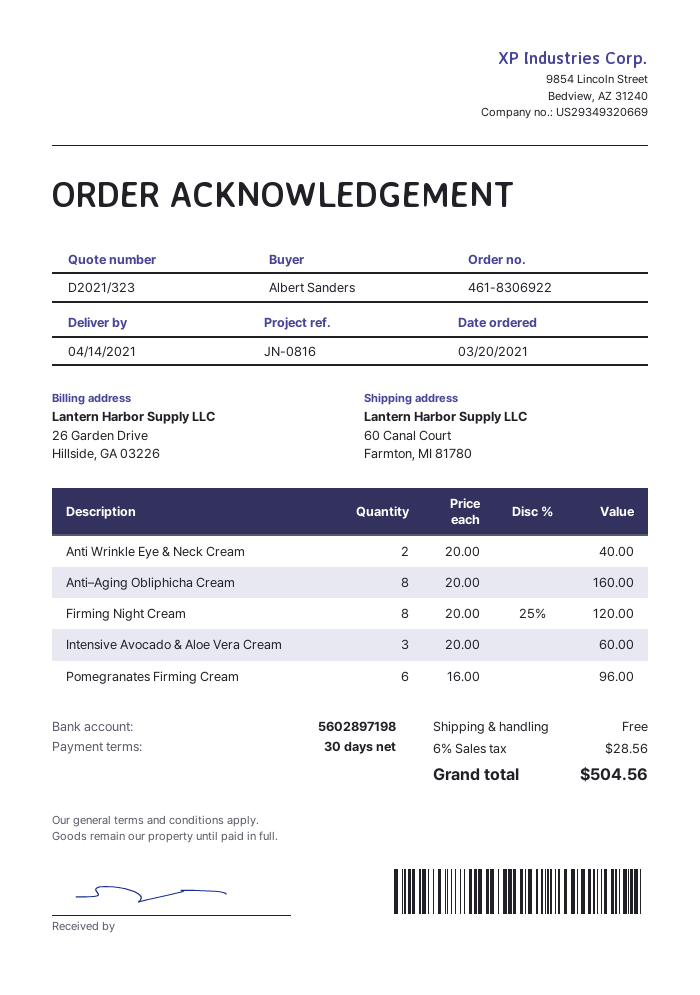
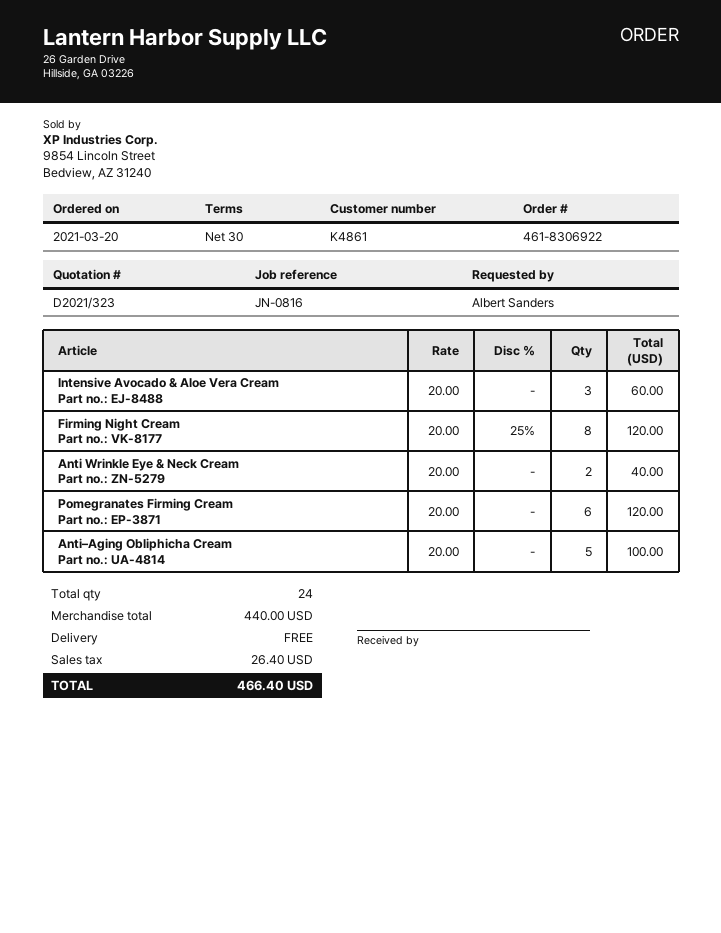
Anti–Aging Obliphicha Cream: 8 x 20.00 = 160.00 -> 5 x 20.00 = 100.00
Pomegranates Firming Cream: 6 x 16.00 = 96.00 -> 6 x 20.00 = 120.00
tax: 28.56 -> 26.40
total: 504.56 -> 466.40

